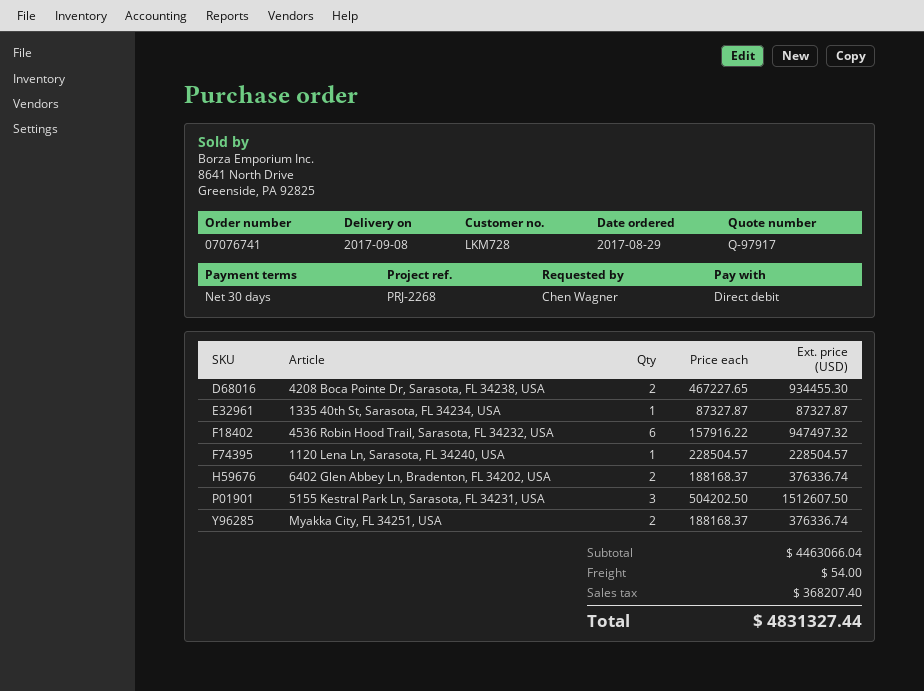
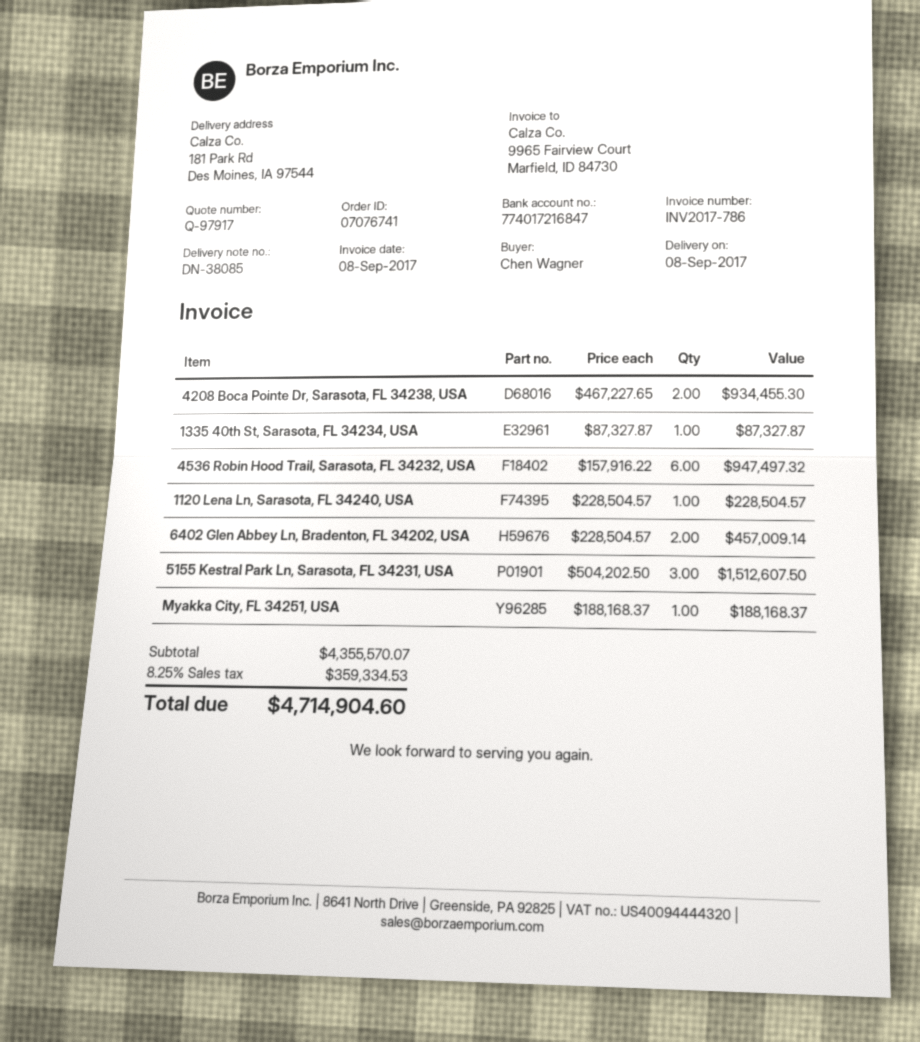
6402 Glen Abbey Ln, Bradenton, FL 34202, USA: 2 x 188168.37 = 376336.74 -> 2 x 228504.57 = 457009.14
Myakka City, FL 34251, USA: 2 x 188168.37 = 376336.74 -> 1 x 188168.37 = 188168.37
subtotal: 4463066.04 -> 4355570.07
shipping: 54.00 -> none
tax: 368207.40 -> 359334.53
total: 4831327.44 -> 4714904.60

